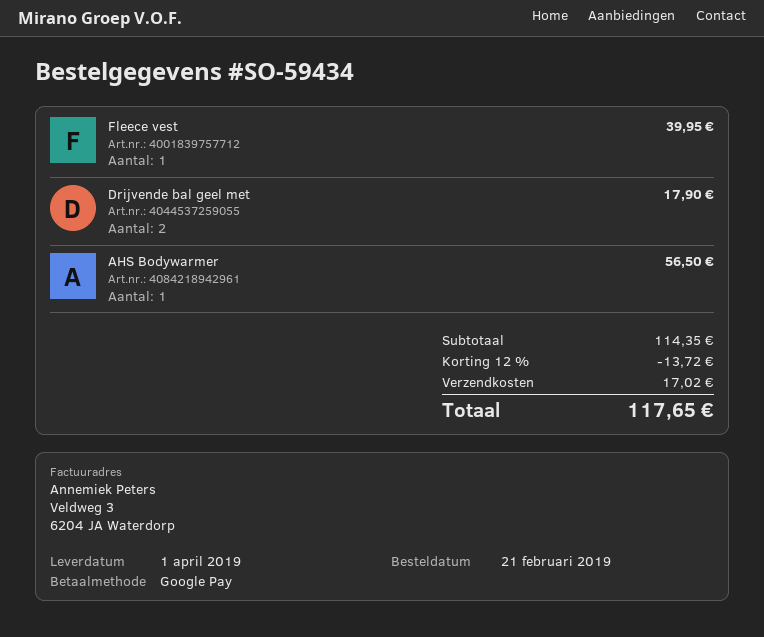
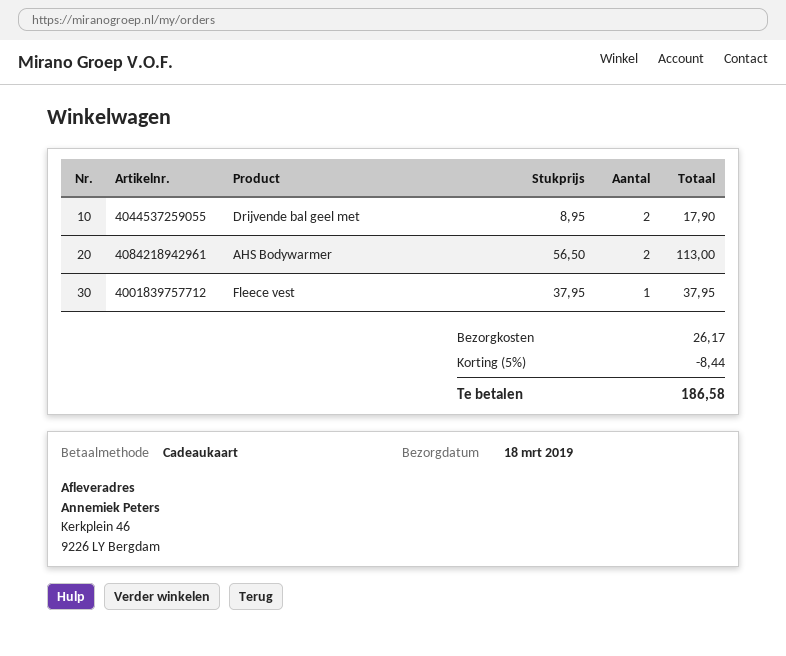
delivery date: 2019-04-01 -> 2019-03-18
payment method: Google Pay -> gift card
Fleece vest: 1 for 39.95 -> 1 for 37.95
AHS Bodywarmer: 1 for 56.50 -> 2 for 113.00
discount: 12% = 13.72 -> 5% = 8.44
shipping: 17.02 -> 26.17
total: 117.65 -> 186.58

